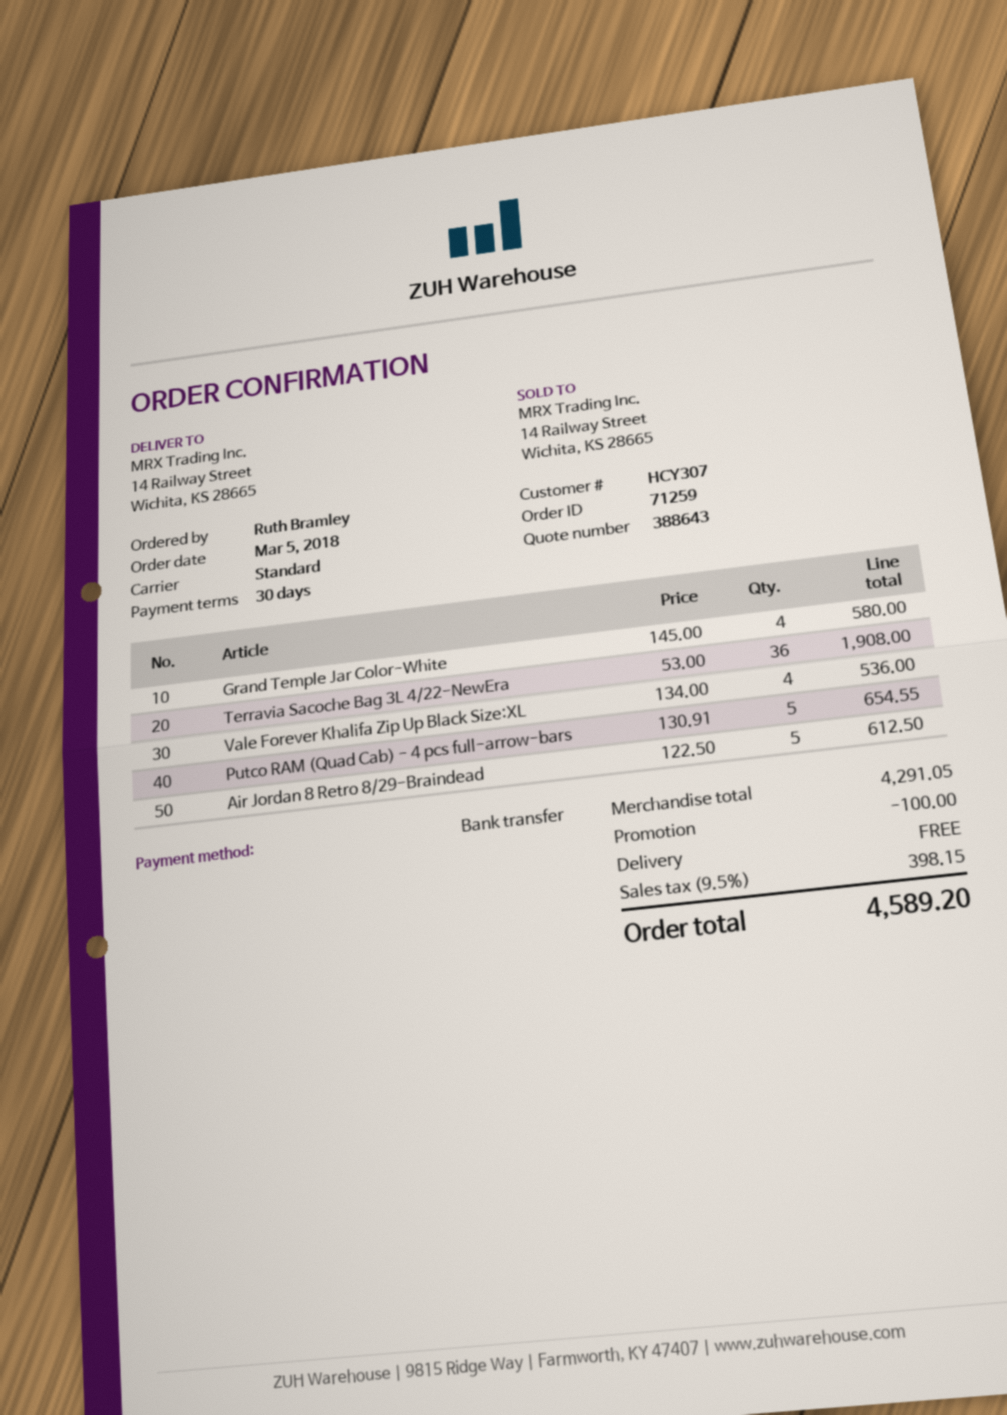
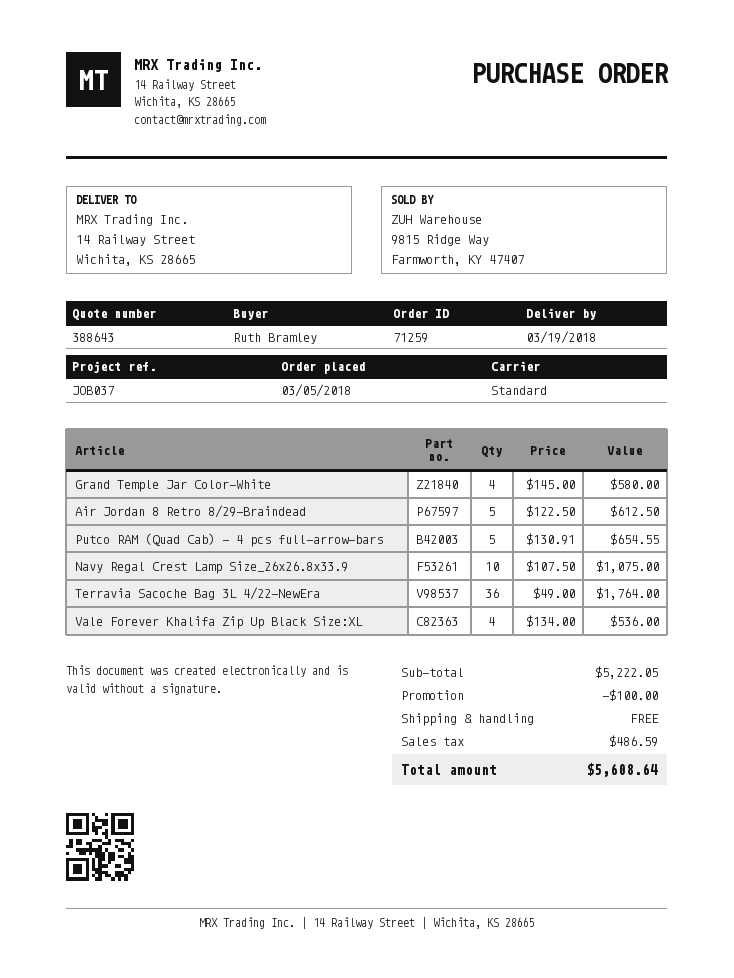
Terravia Sacoche Bag 3L 4/22-NewEra: 36 x 53.00 = 1908.00 -> 36 x 49.00 = 1764.00
Navy Regal Crest Lamp Size_26x26.8x33.9: none -> 10 x 107.50 = 1075.00
subtotal: 4291.05 -> 5222.05
tax: 398.15 -> 486.59
total: 4589.20 -> 5608.64

